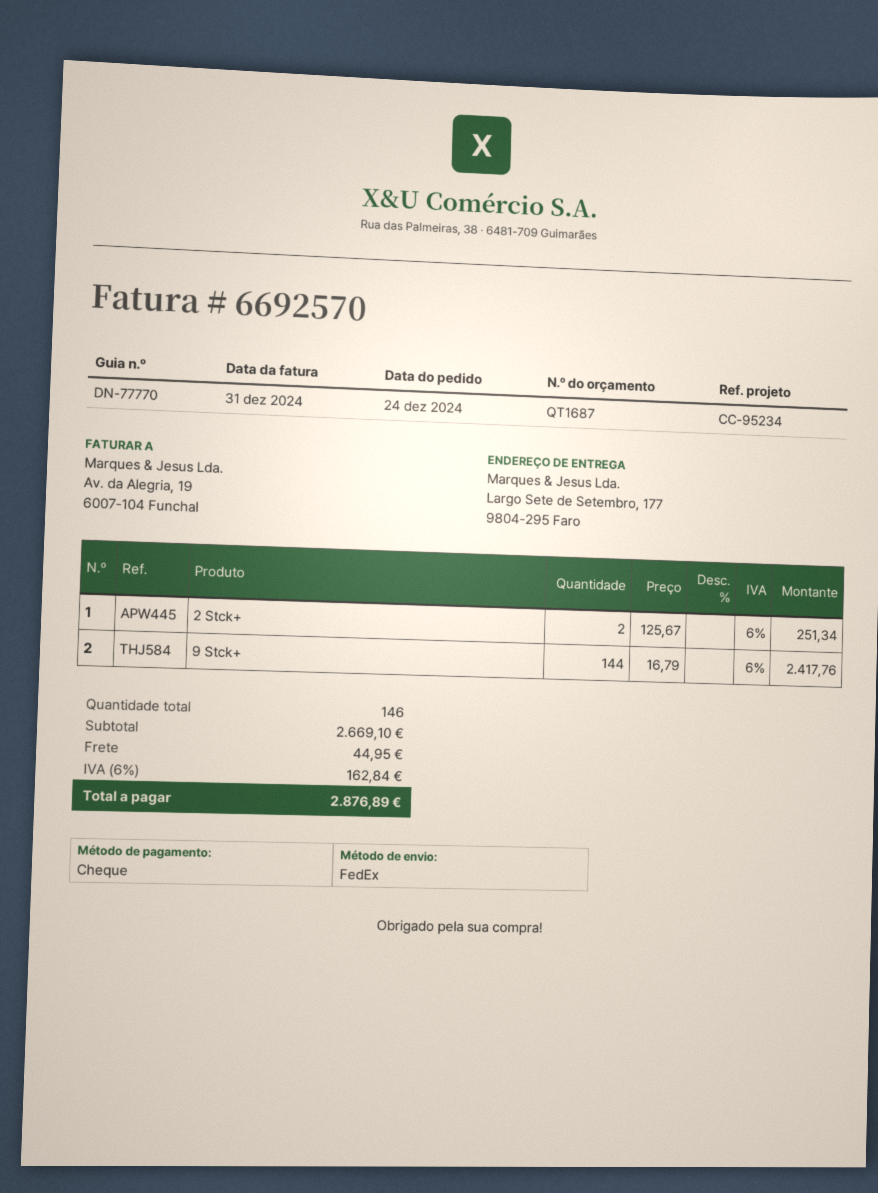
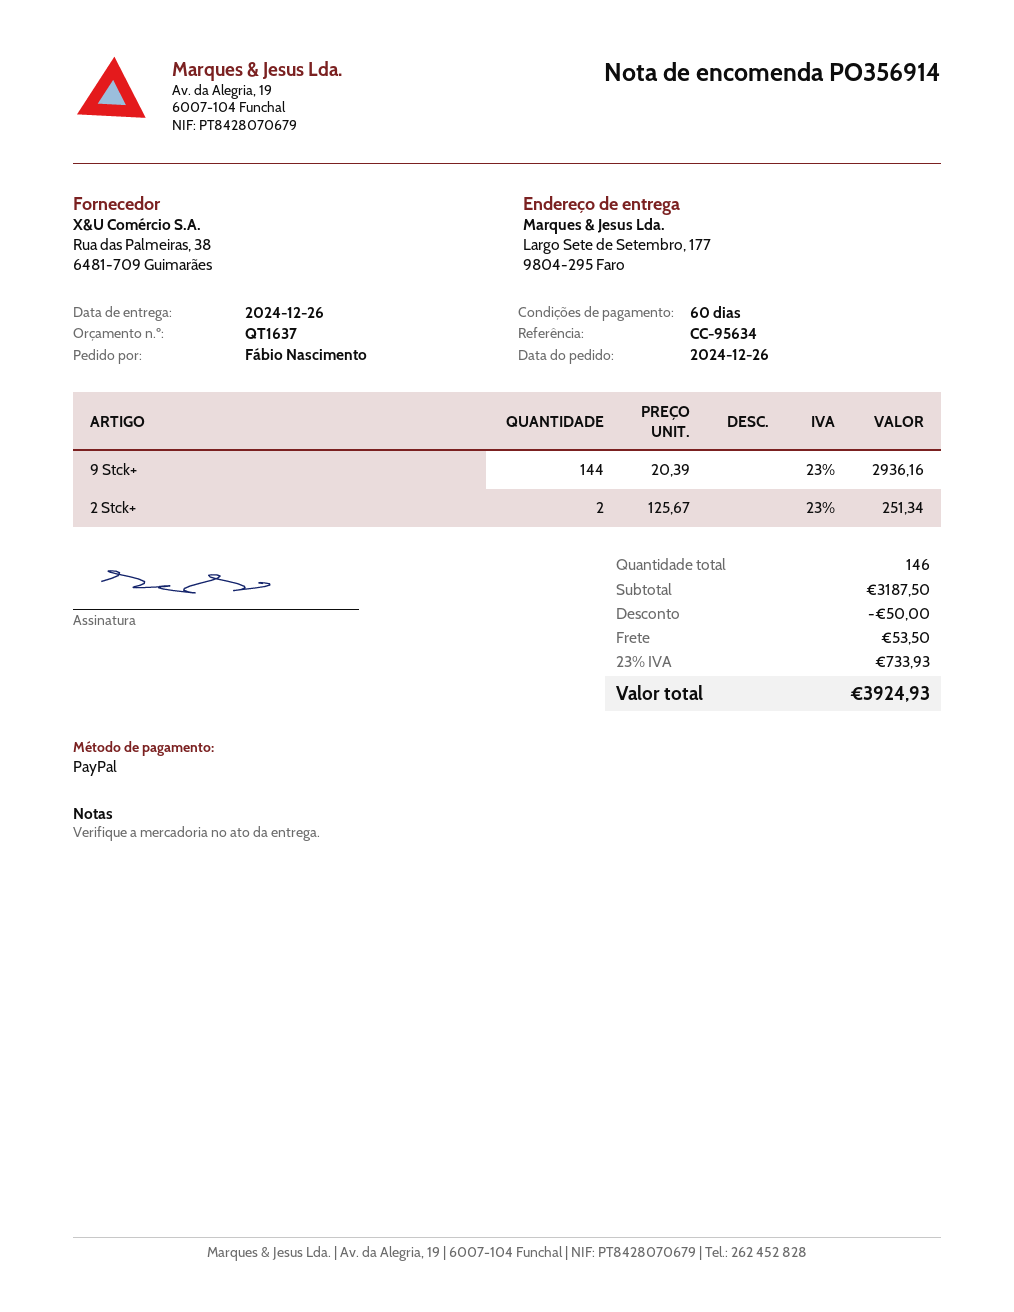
quote number: QT1687 -> QT1637
order date: 2024-12-24 -> 2024-12-26
reference: CC-95234 -> CC-95634
payment method: cheque -> PayPal
9 Stck+: 144 x 16.79 = 2417.76 -> 144 x 20.39 = 2936.16
subtotal: 2669.10 -> 3187.50
discount: none -> 50.00
shipping: 44.95 -> 53.50
tax: 6% = 162.84 -> 23% = 733.93
total: 2876.89 -> 3924.93

